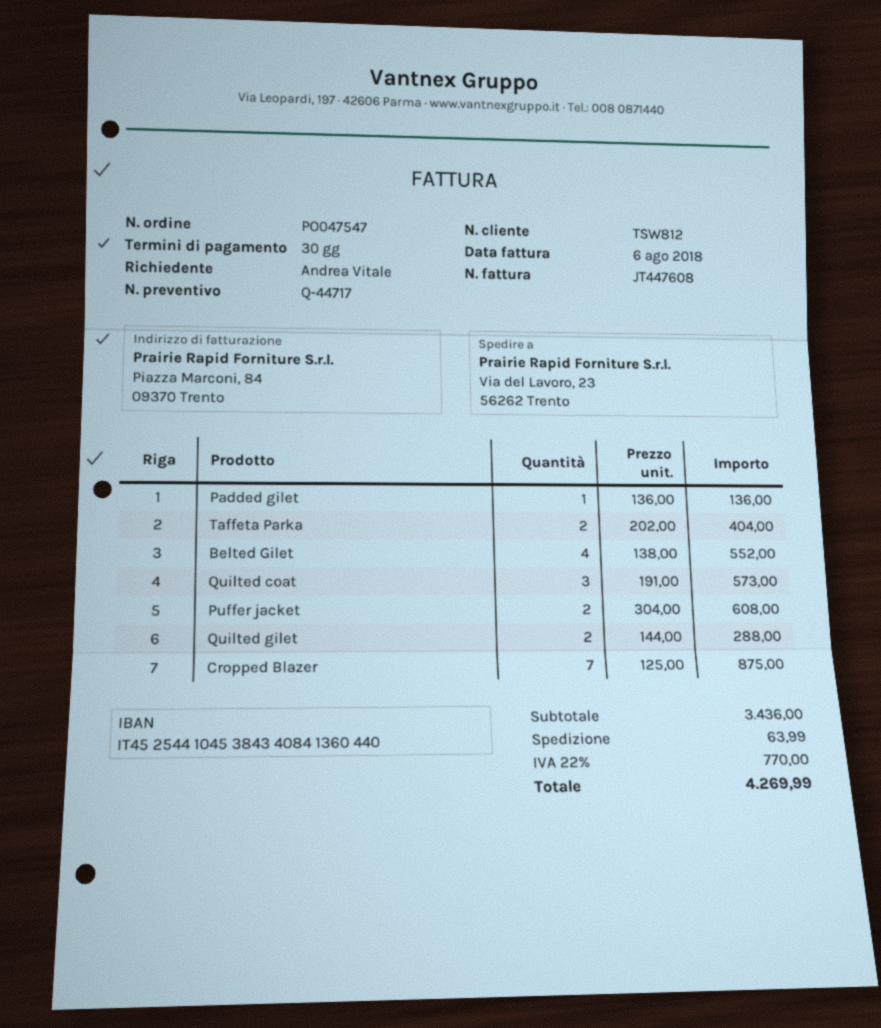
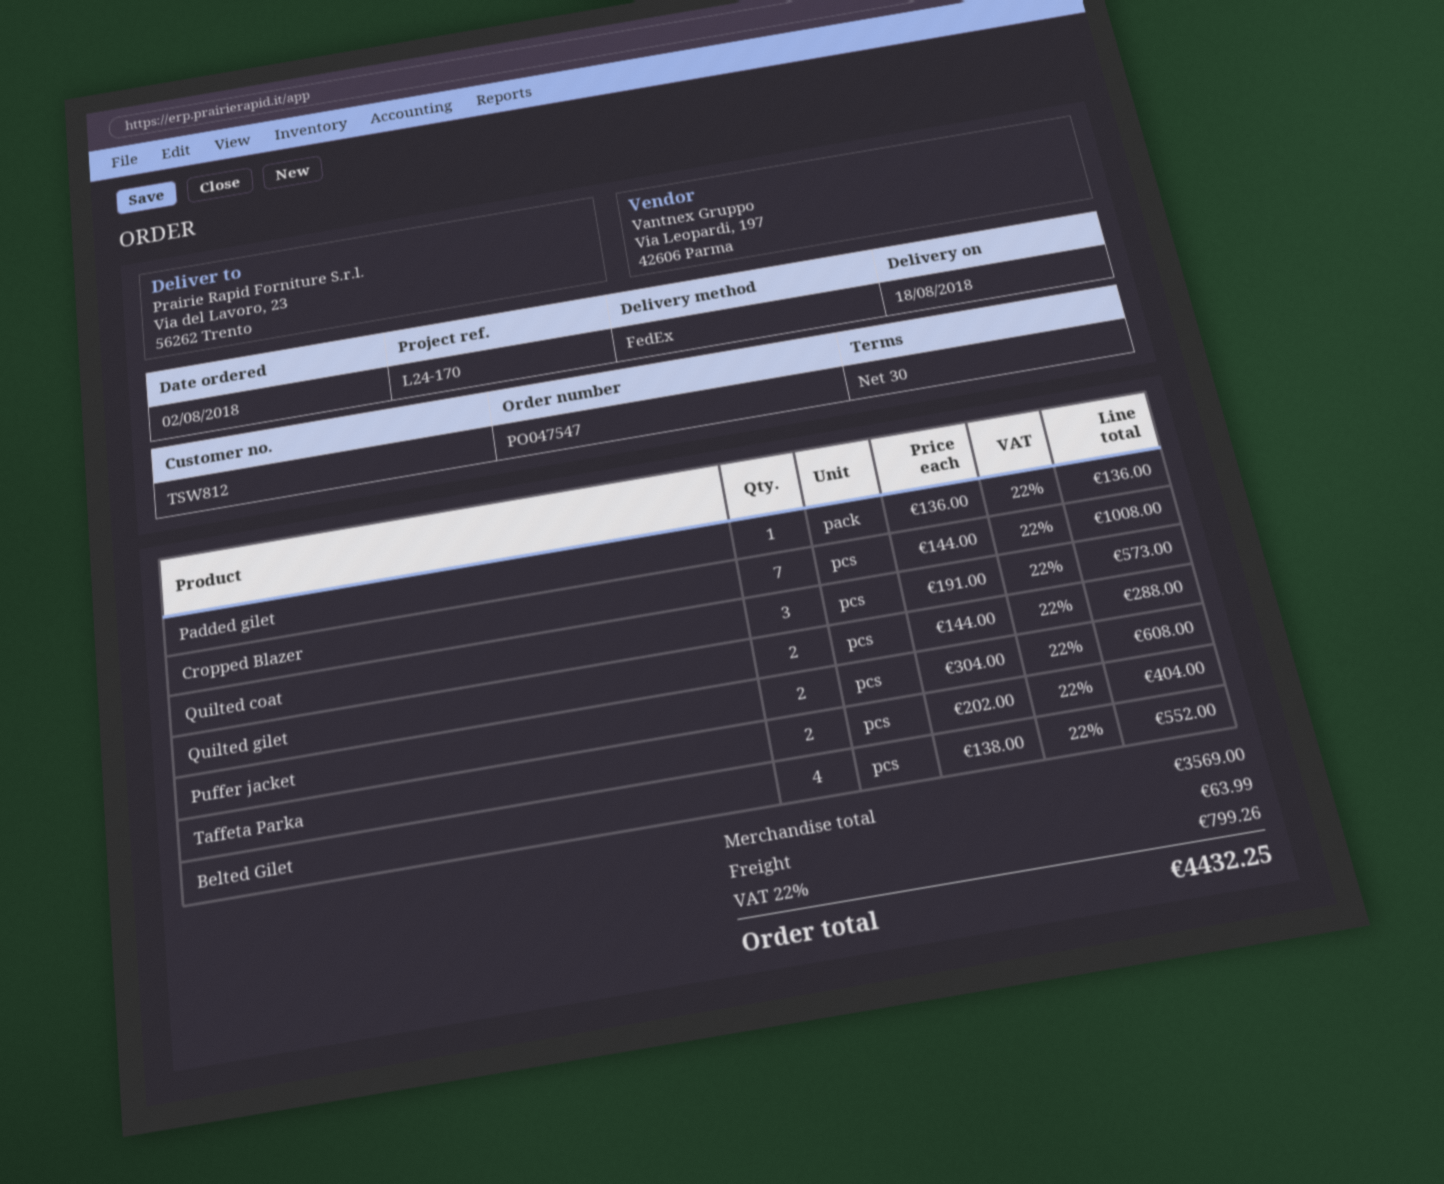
Cropped Blazer: 7 x 125.00 = 875.00 -> 7 x 144.00 = 1008.00
subtotal: 3436.00 -> 3569.00
tax: 22% = 770.00 -> 22% = 799.26
total: 4269.99 -> 4432.25

